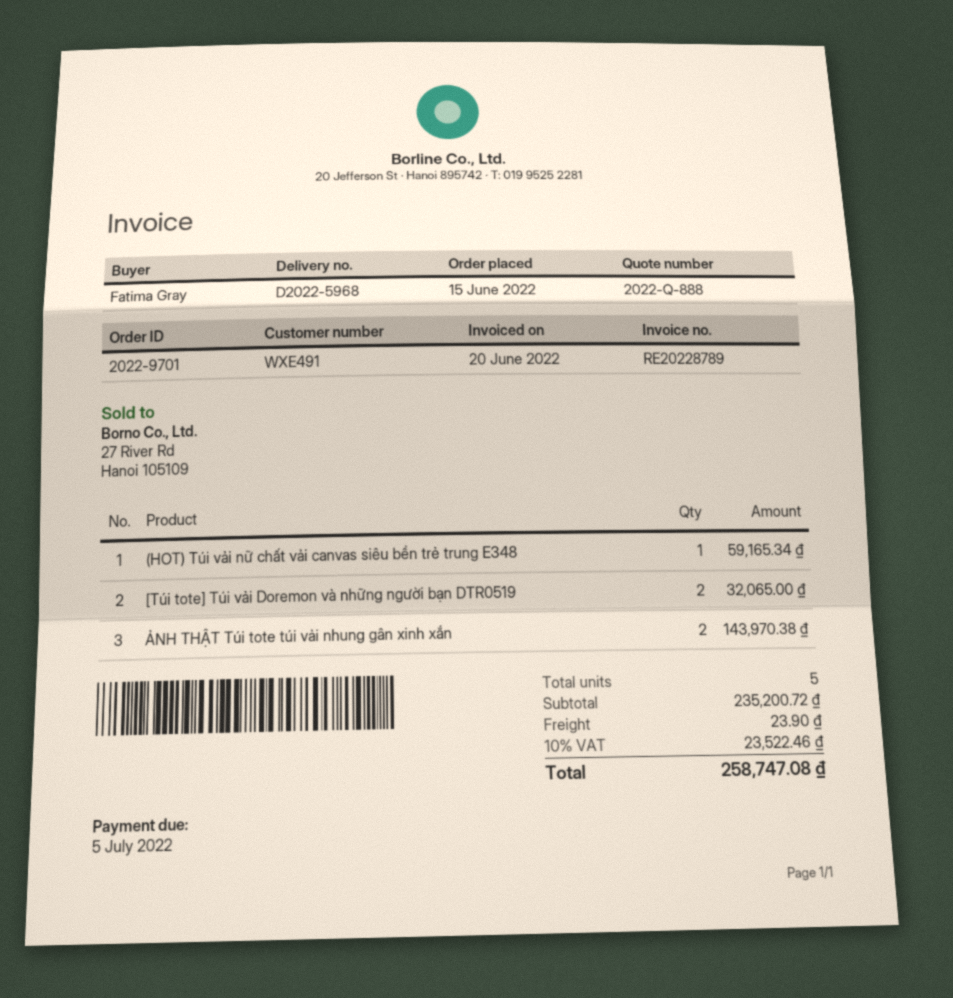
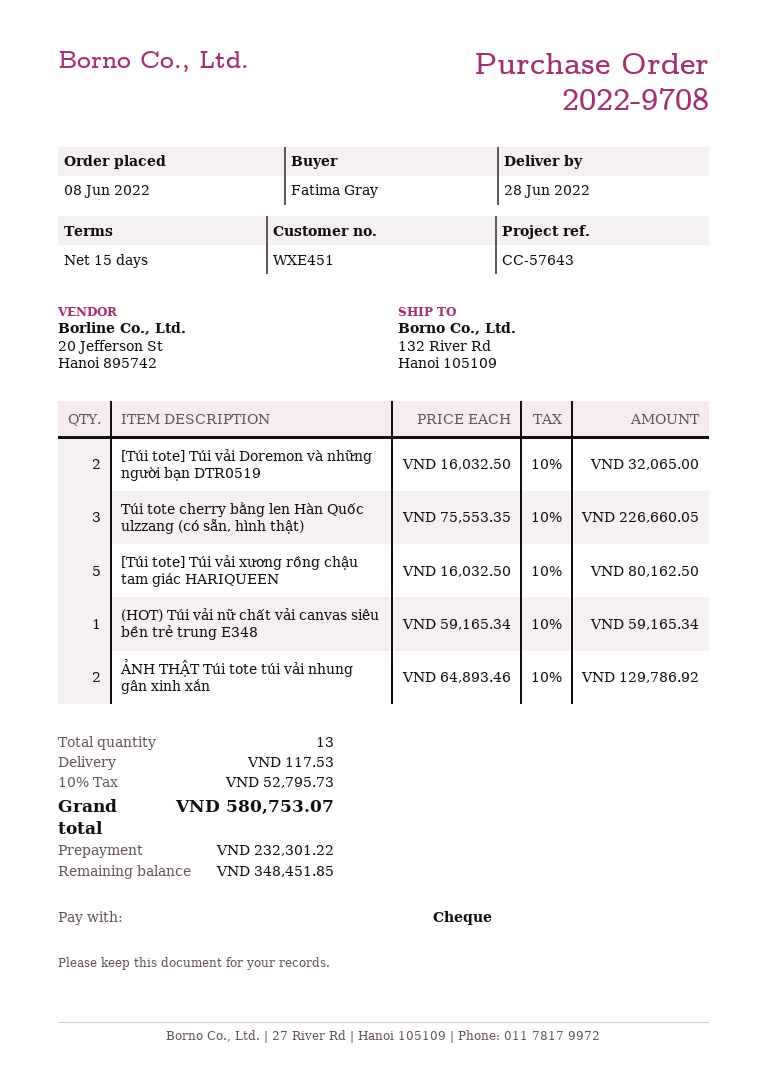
order number: 2022-9701 -> 2022-9708
order date: 2022-06-15 -> 2022-06-08
customer number: WXE491 -> WXE451
ẢNH THẬT Túi tote túi vải nhung gân xinh xắn: 2 for 143970.38 -> 2 for 129786.92
Túi tote cherry bằng len Hàn Quốc ulzzang (có sẵn, hình thật): none -> 3 for 226660.05
[Túi tote] Túi vải xương rồng chậu tam giác HARIQUEEN: none -> 5 for 80162.50
total quantity: 5 -> 13
shipping: 23.90 -> 117.53
tax: 10% = 23522.46 -> 10% = 52795.73
total: 258747.08 -> 580753.07

